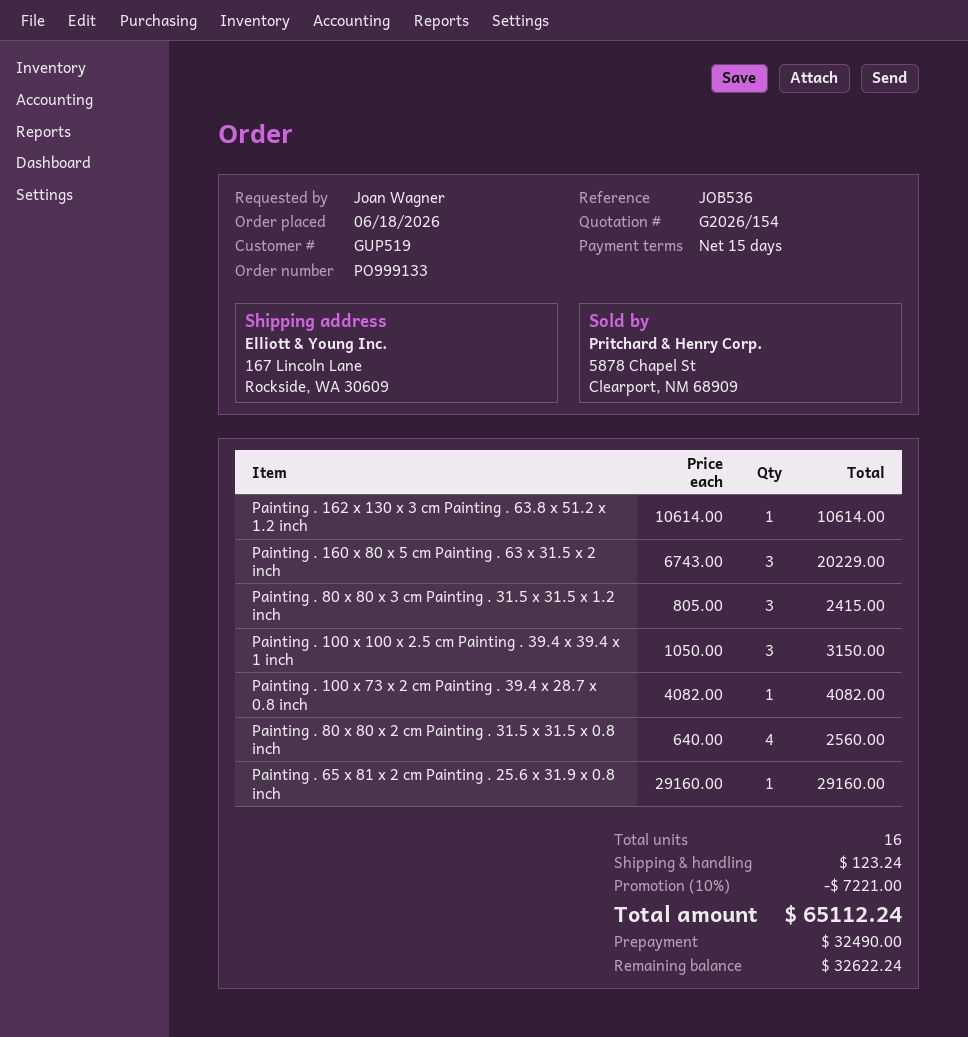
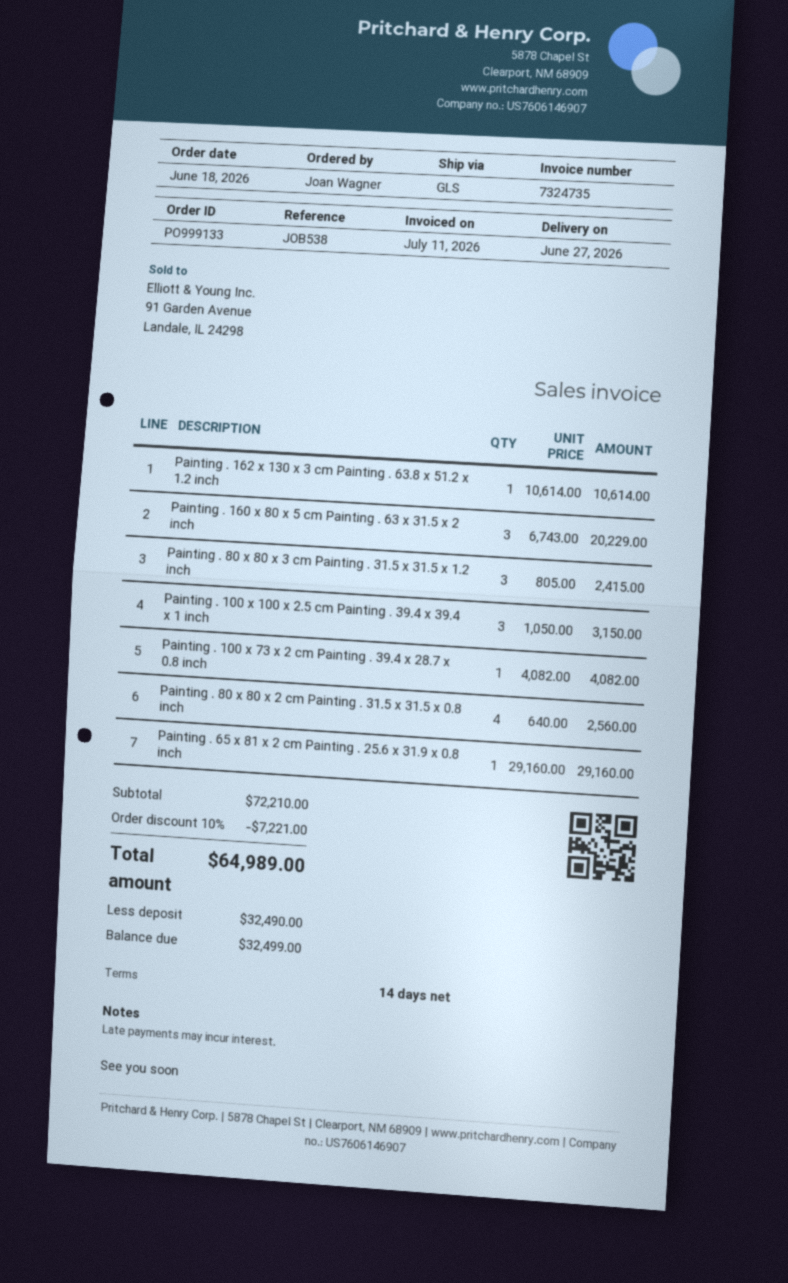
payment terms: 15 days -> 14 days
reference: JOB536 -> JOB538
shipping: 123.24 -> none
total: 65112.24 -> 64989.00
balance: 32622.24 -> 32499.00

